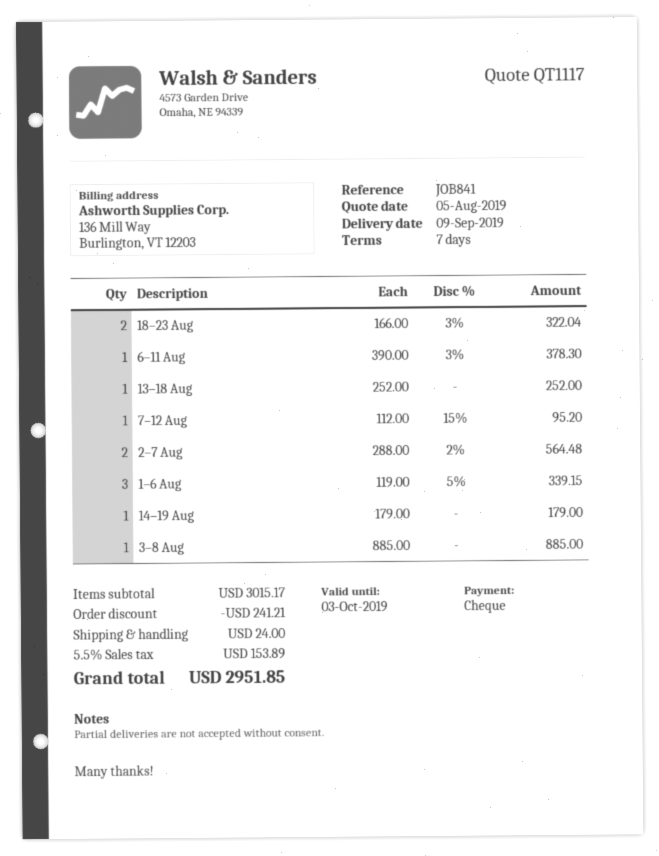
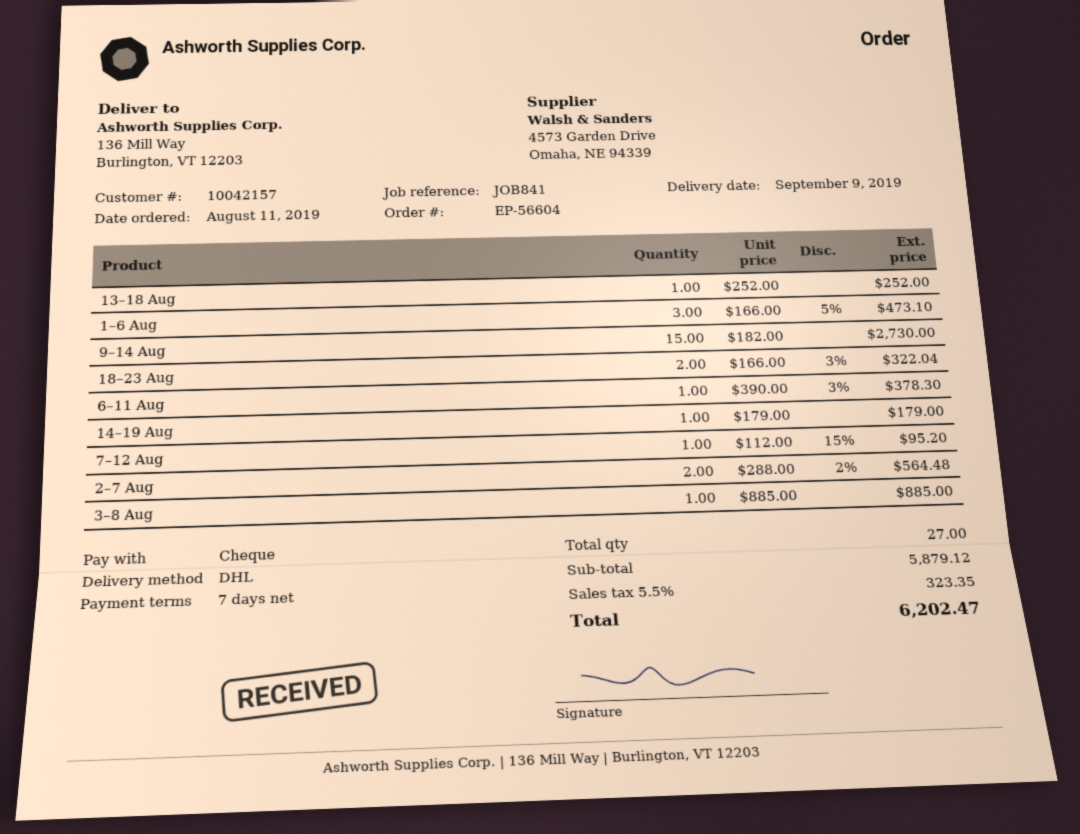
1–6 Aug: 3 x 119.00 - 5% = 339.15 -> 3 x 166.00 - 5% = 473.10
9–14 Aug: none -> 15 x 182.00 = 2730.00
subtotal: 3015.17 -> 5879.12
discount: 241.21 -> none
shipping: 24.00 -> none
tax: 5.5% = 153.89 -> 5.5% = 323.35
total: 2951.85 -> 6202.47

